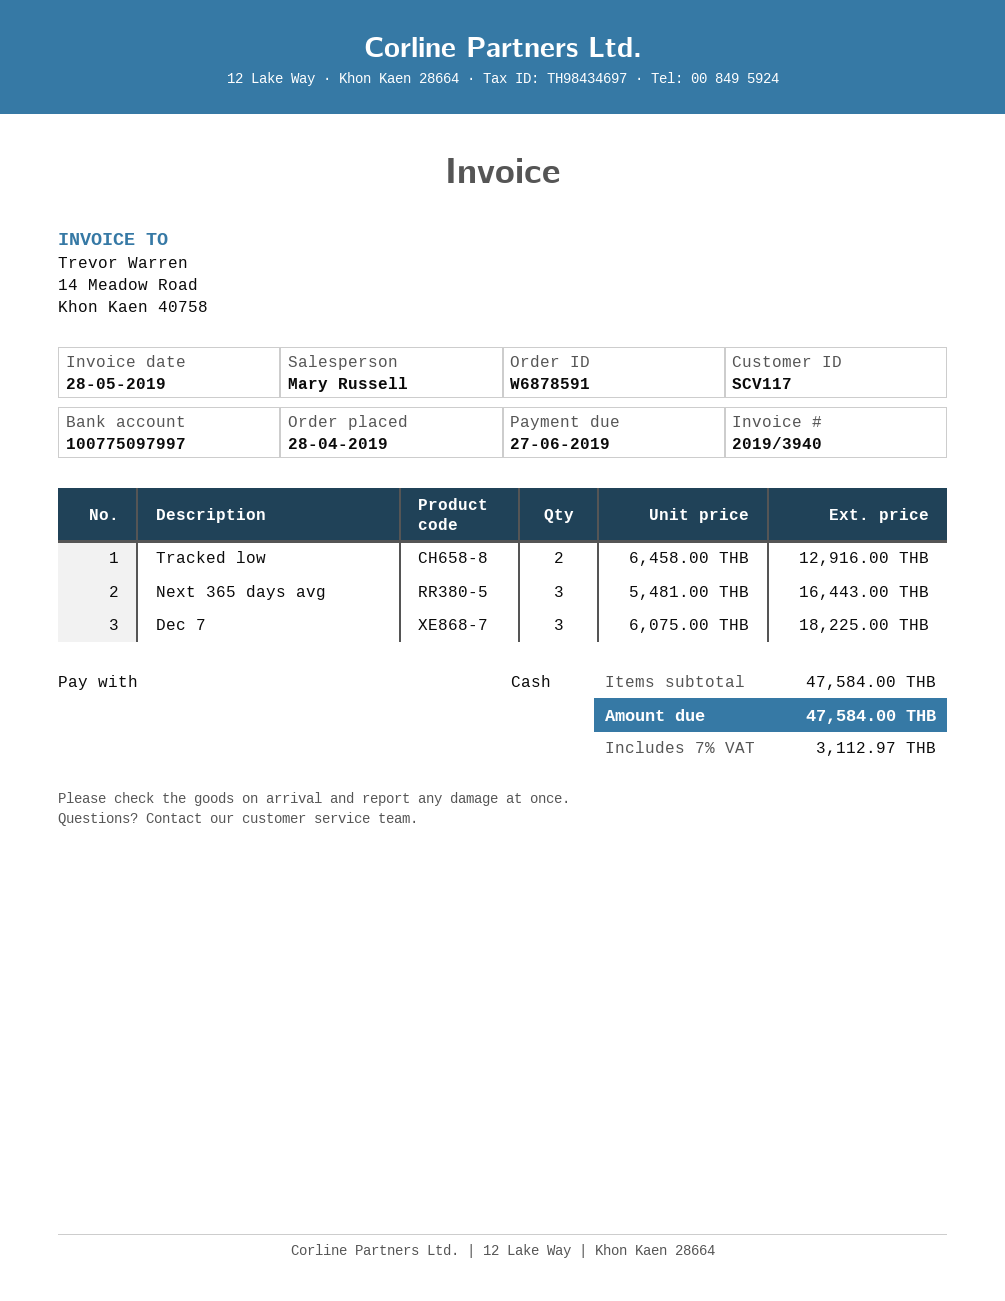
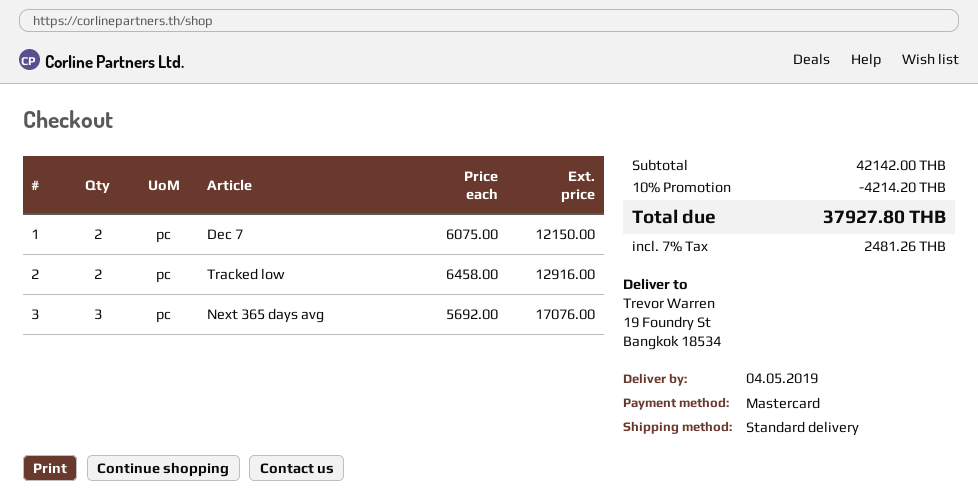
payment method: cash -> Mastercard
Next 365 days avg: 3 x 5481.00 = 16443.00 -> 3 x 5692.00 = 17076.00
Dec 7: 3 x 6075.00 = 18225.00 -> 2 x 6075.00 = 12150.00
subtotal: 47584.00 -> 42142.00
discount: none -> 10% = 4214.20
tax: 7% = 3112.97 -> 7% = 2481.26
total: 47584.00 -> 37927.80

